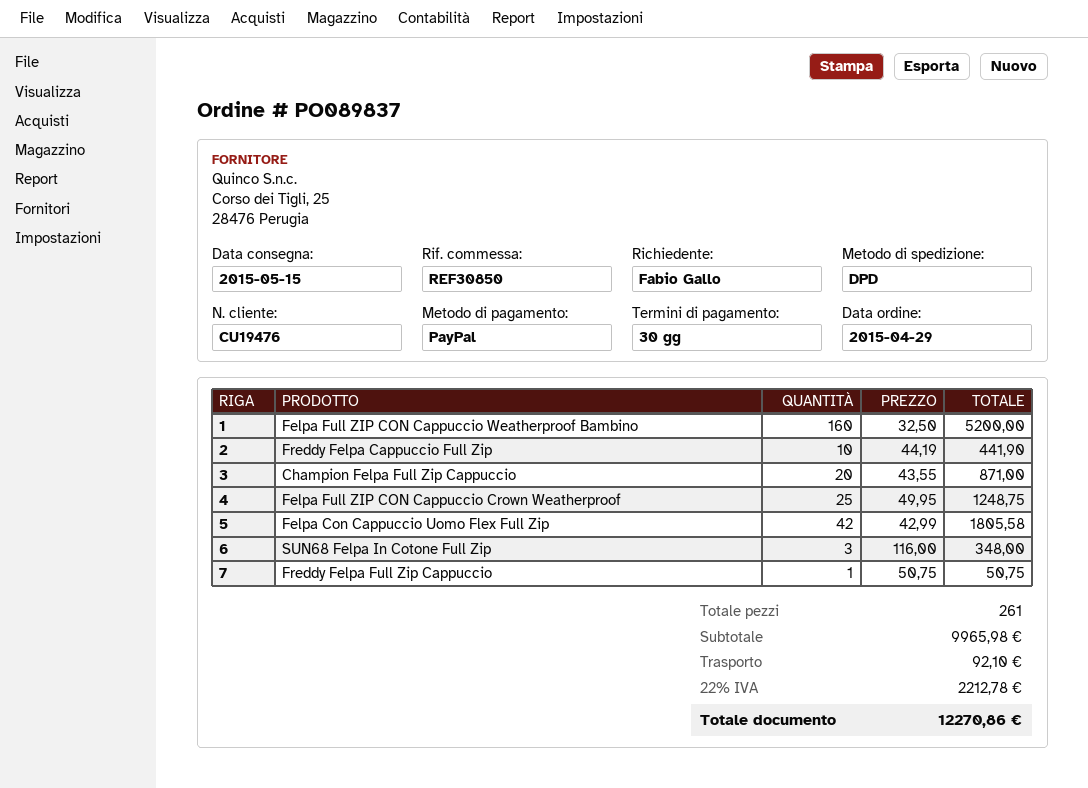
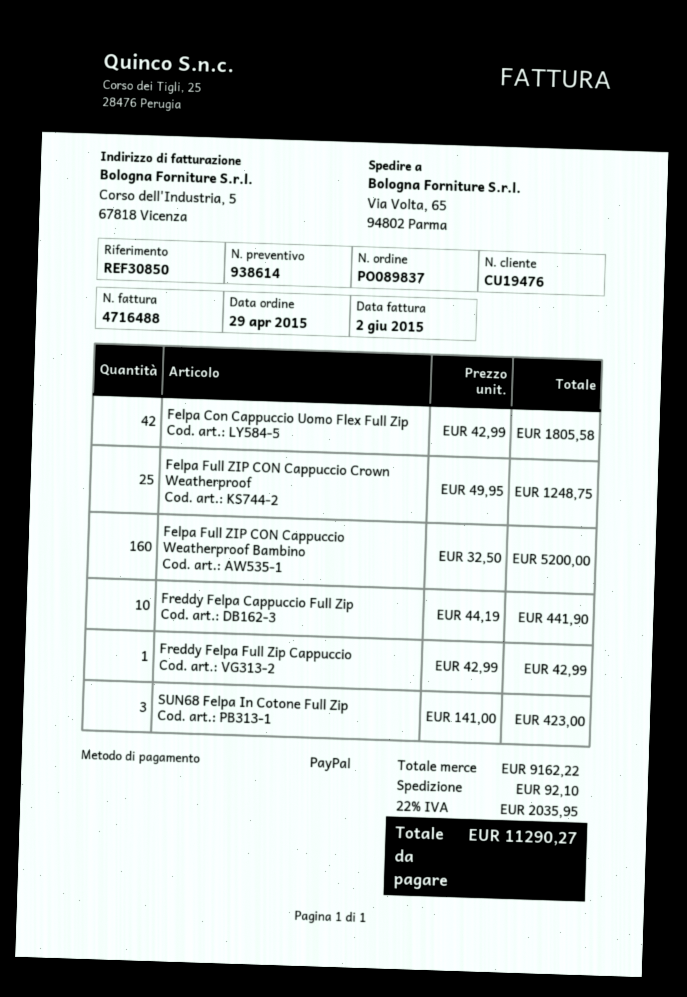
Champion Felpa Full Zip Cappuccio: 20 x 43.55 = 871.00 -> none
SUN68 Felpa In Cotone Full Zip: 3 x 116.00 = 348.00 -> 3 x 141.00 = 423.00
Freddy Felpa Full Zip Cappuccio: 1 x 50.75 = 50.75 -> 1 x 42.99 = 42.99
subtotal: 9965.98 -> 9162.22
tax: 22% = 2212.78 -> 22% = 2035.95
total: 12270.86 -> 11290.27

